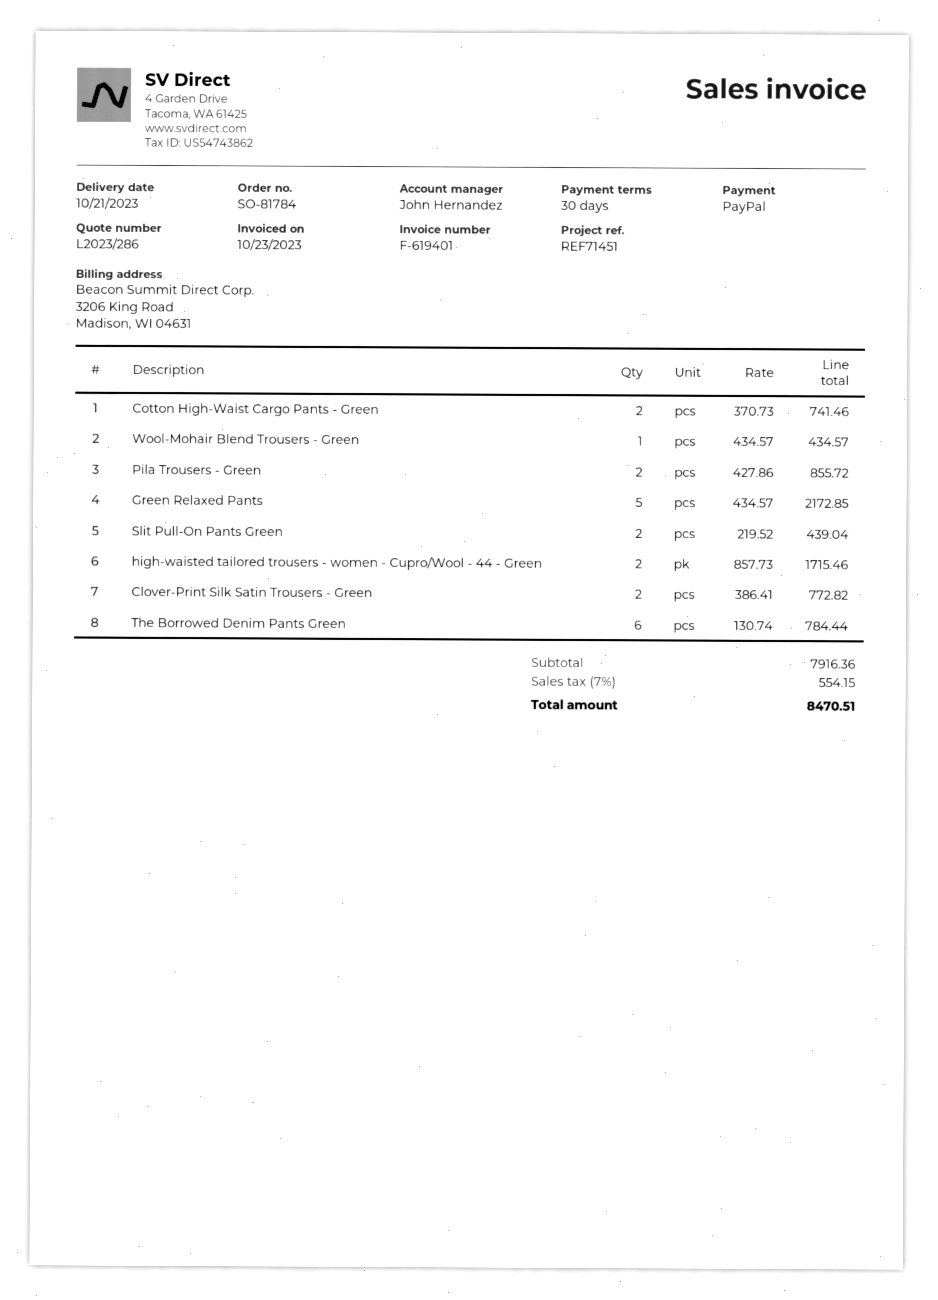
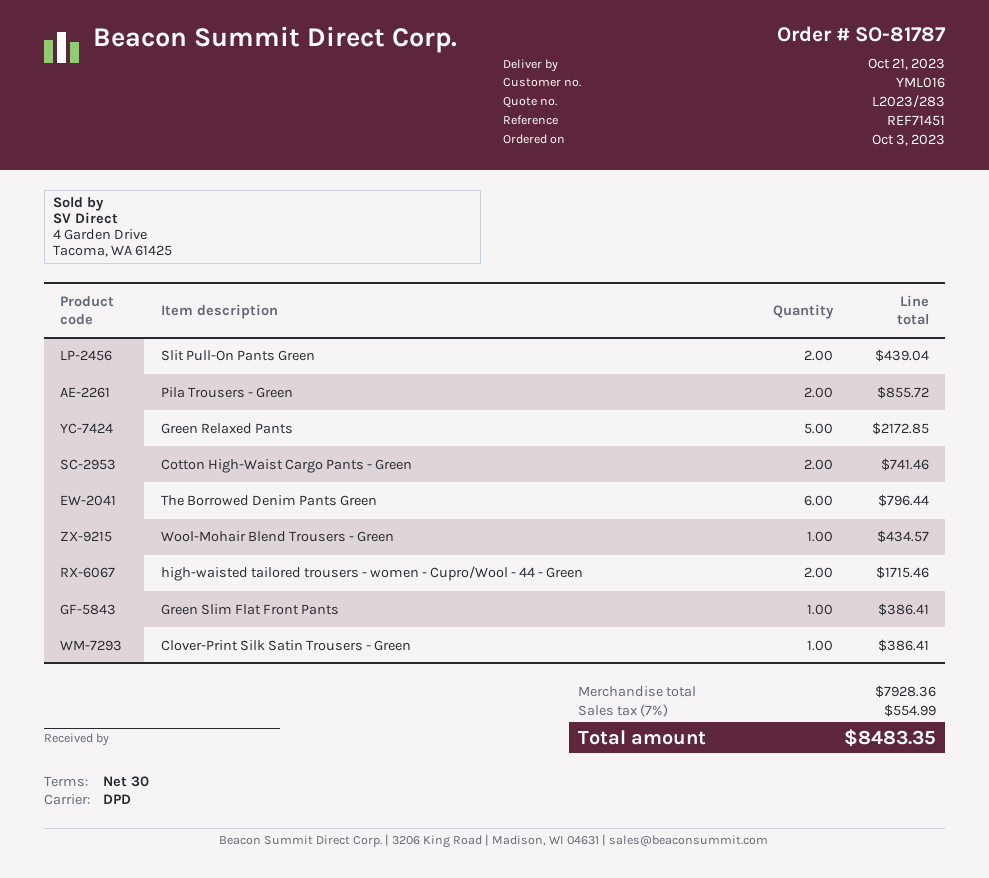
quote number: L2023/286 -> L2023/283
order number: SO-81784 -> SO-81787
Clover-Print Silk Satin Trousers - Green: 2 for 772.82 -> 1 for 386.41
The Borrowed Denim Pants Green: 6 for 784.44 -> 6 for 796.44
Green Slim Flat Front Pants: none -> 1 for 386.41
subtotal: 7916.36 -> 7928.36
tax: 7% = 554.15 -> 7% = 554.99
total: 8470.51 -> 8483.35

